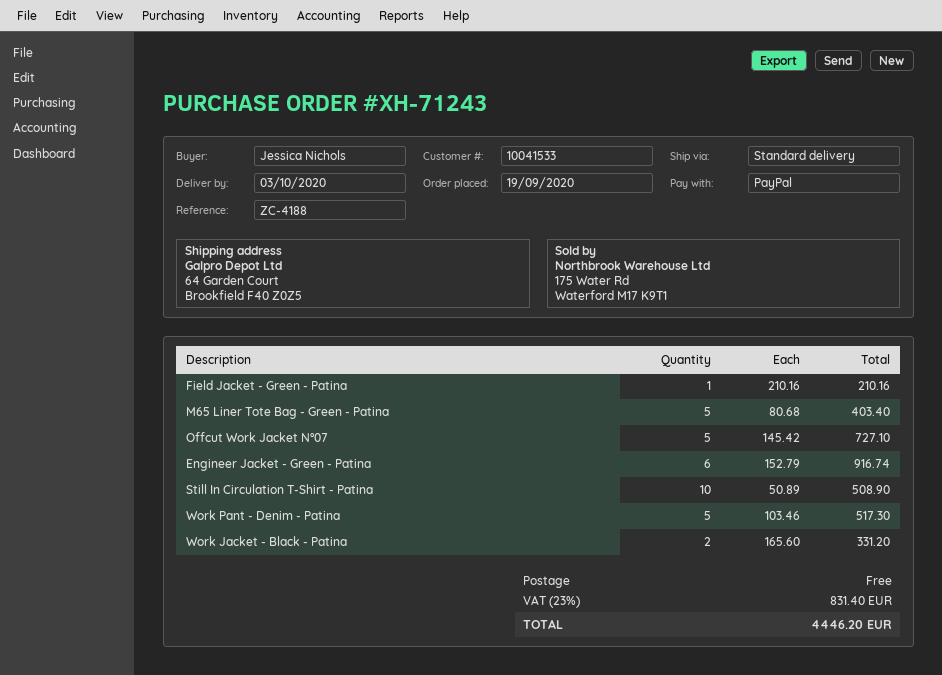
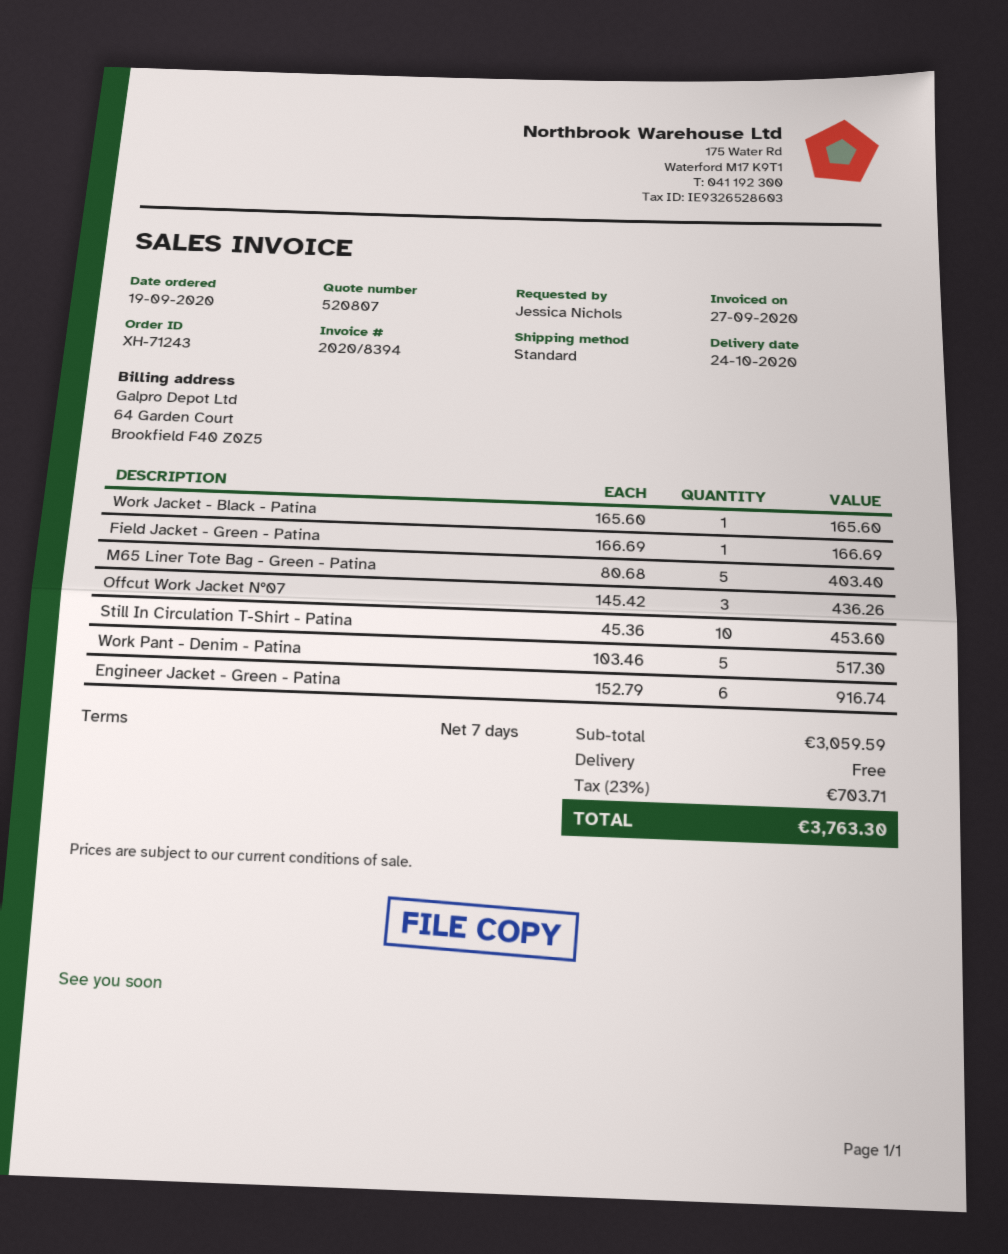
delivery date: 2020-10-03 -> 2020-10-24
Field Jacket - Green - Patina: 1 x 210.16 = 210.16 -> 1 x 166.69 = 166.69
Offcut Work Jacket N°07: 5 x 145.42 = 727.10 -> 3 x 145.42 = 436.26
Still In Circulation T-Shirt - Patina: 10 x 50.89 = 508.90 -> 10 x 45.36 = 453.60
Work Jacket - Black - Patina: 2 x 165.60 = 331.20 -> 1 x 165.60 = 165.60
tax: 23% = 831.40 -> 23% = 703.71
total: 4446.20 -> 3763.30

